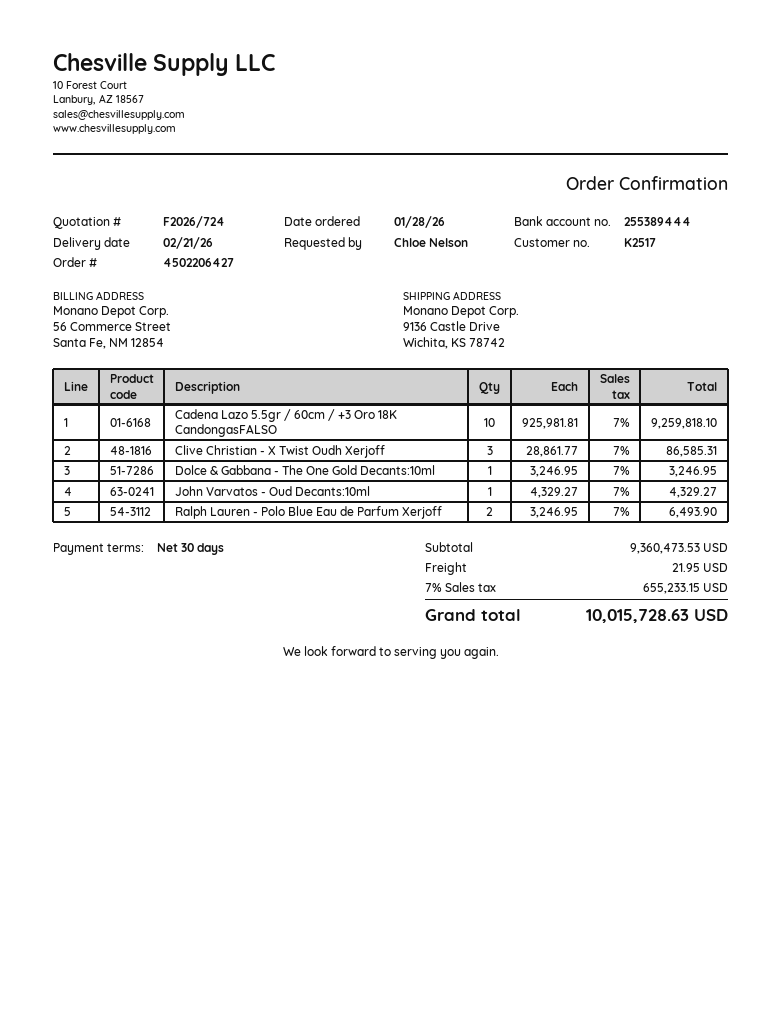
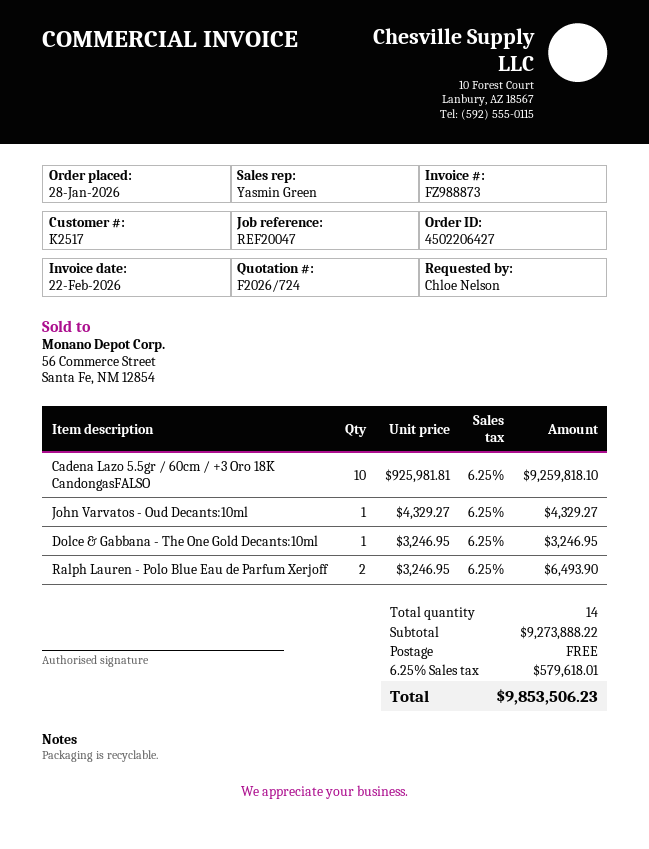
Clive Christian - X Twist Oudh Xerjoff: 3 x 28861.77 = 86585.31 -> none
subtotal: 9360473.53 -> 9273888.22
shipping: 21.95 -> 0.00
tax: 7% = 655233.15 -> 6.25% = 579618.01
total: 10015728.63 -> 9853506.23

